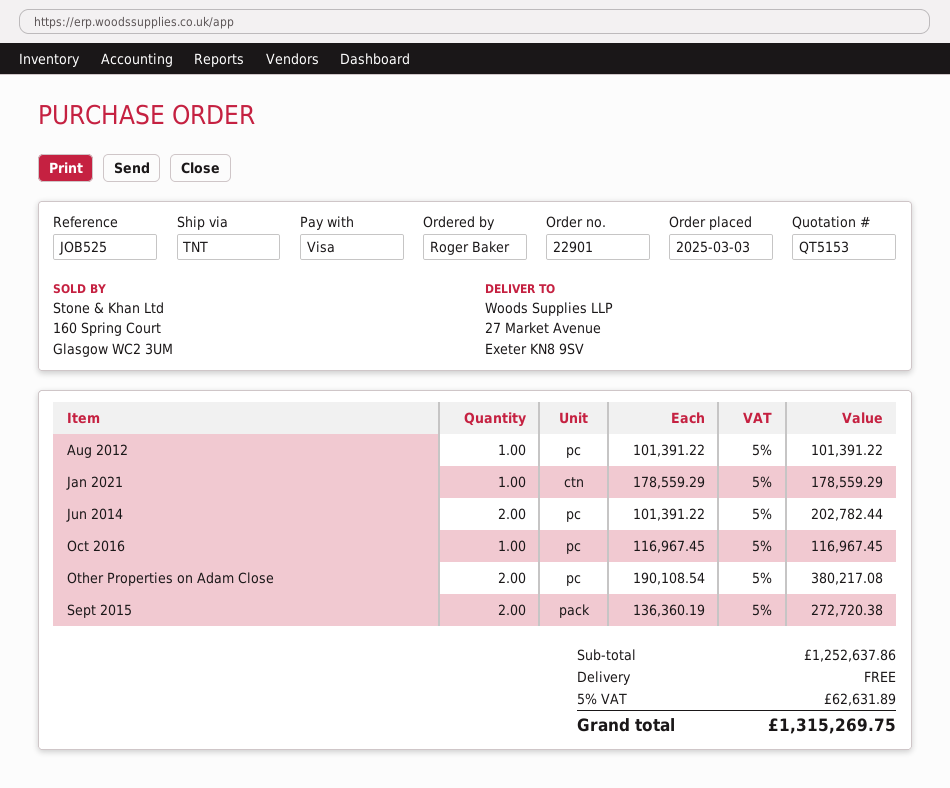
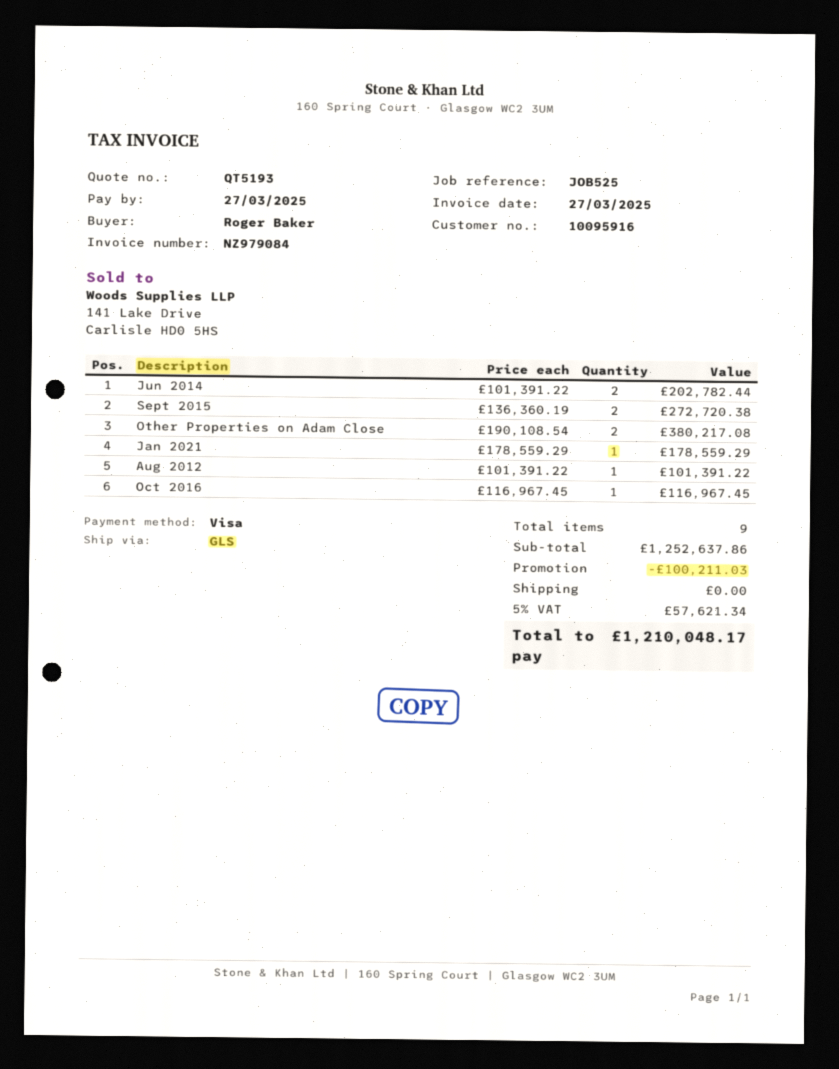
quote number: QT5153 -> QT5193
shipping method: TNT -> GLS
discount: none -> 100211.03
tax: 5% = 62631.89 -> 5% = 57621.34
total: 1315269.75 -> 1210048.17

